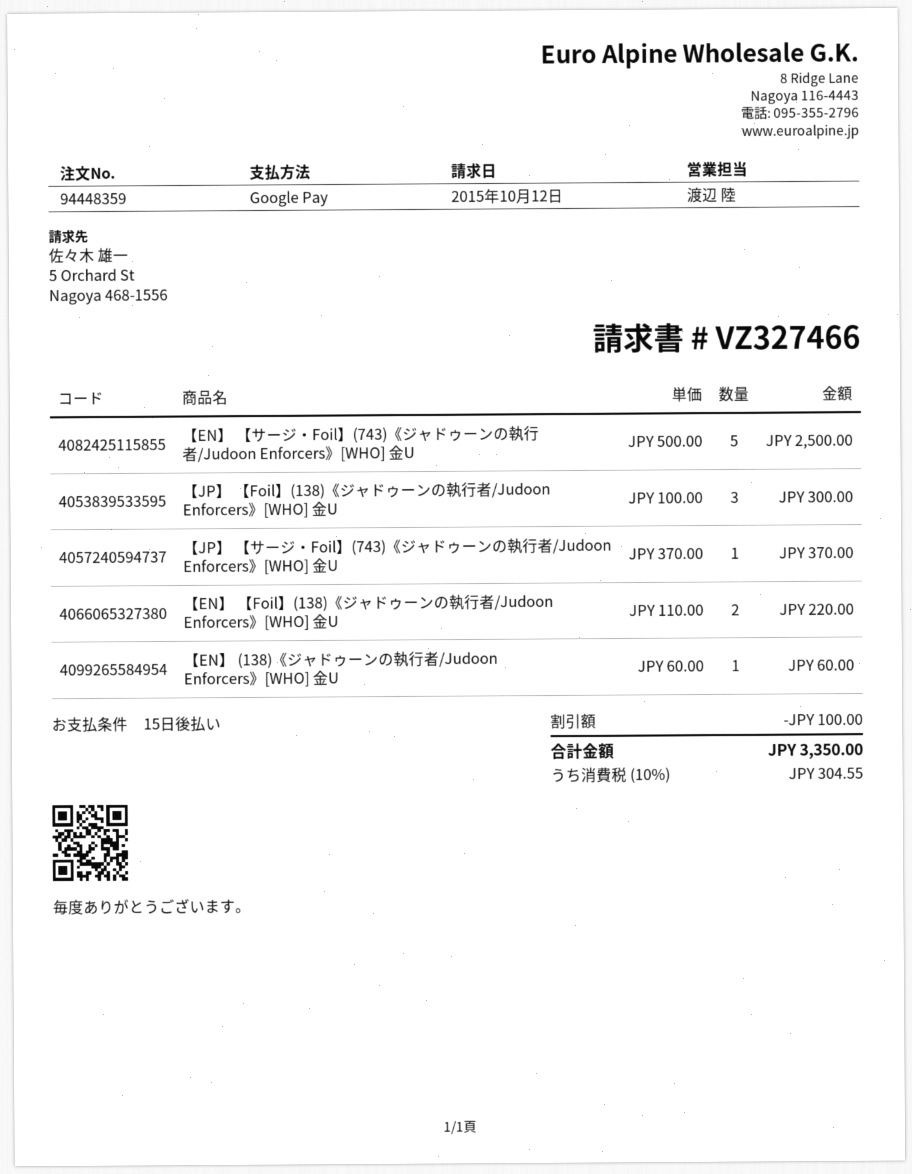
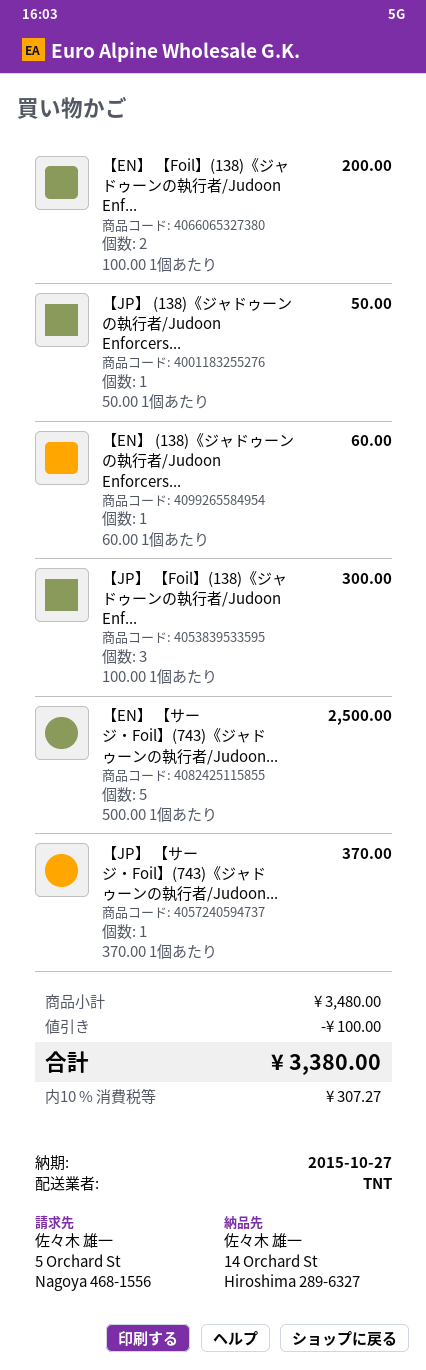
【EN】 【Foil】(138)《ジャドゥーンの執行者/Judoon Enforcers》[WHO] 金U: 2 x 110.00 = 220.00 -> 2 x 100.00 = 200.00
【JP】 (138)《ジャドゥーンの執行者/Judoon Enforcers...: none -> 1 x 50.00 = 50.00
tax: 10% = 304.55 -> 10% = 307.27
total: 3350.00 -> 3380.00

